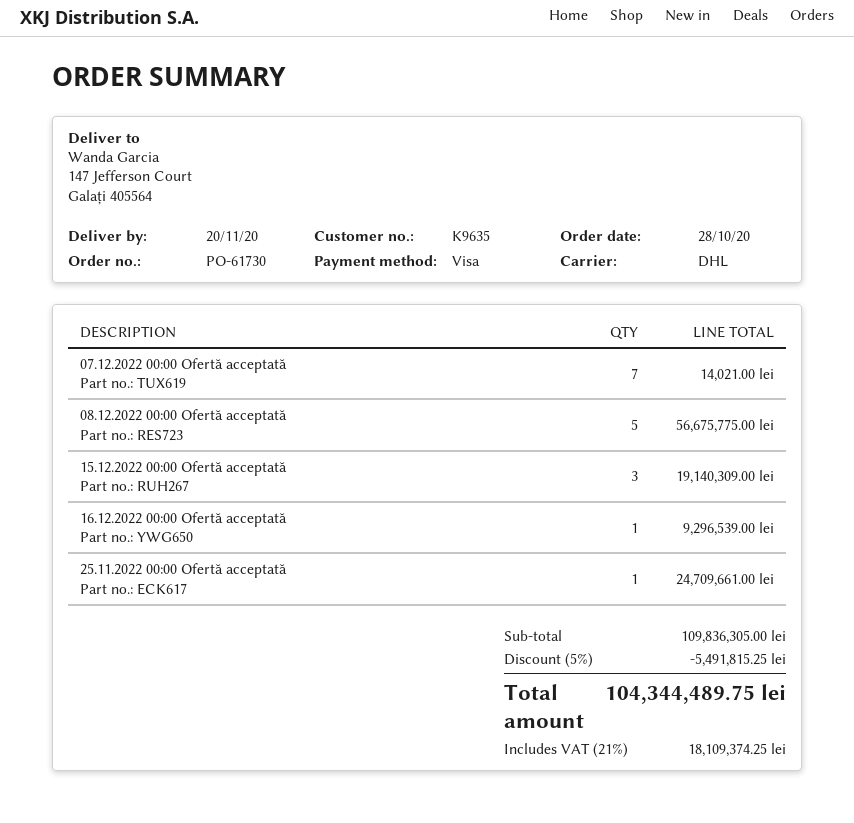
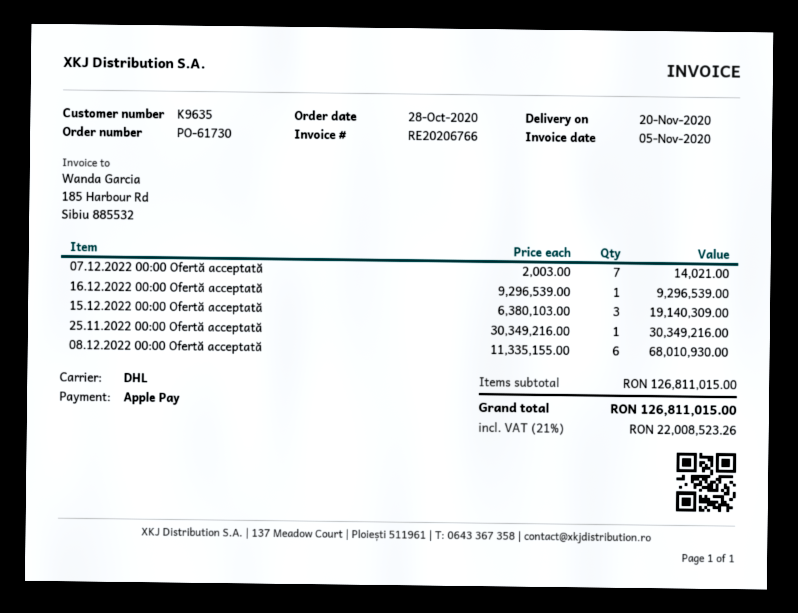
payment method: Visa -> Apple Pay
08.12.2022 00:00 Ofertă acceptată: 5 for 56675775.00 -> 6 for 68010930.00
25.11.2022 00:00 Ofertă acceptată: 1 for 24709661.00 -> 1 for 30349216.00
subtotal: 109836305.00 -> 126811015.00
discount: 5% = 5491815.25 -> none
tax: 21% = 18109374.25 -> 21% = 22008523.26
total: 104344489.75 -> 126811015.00

